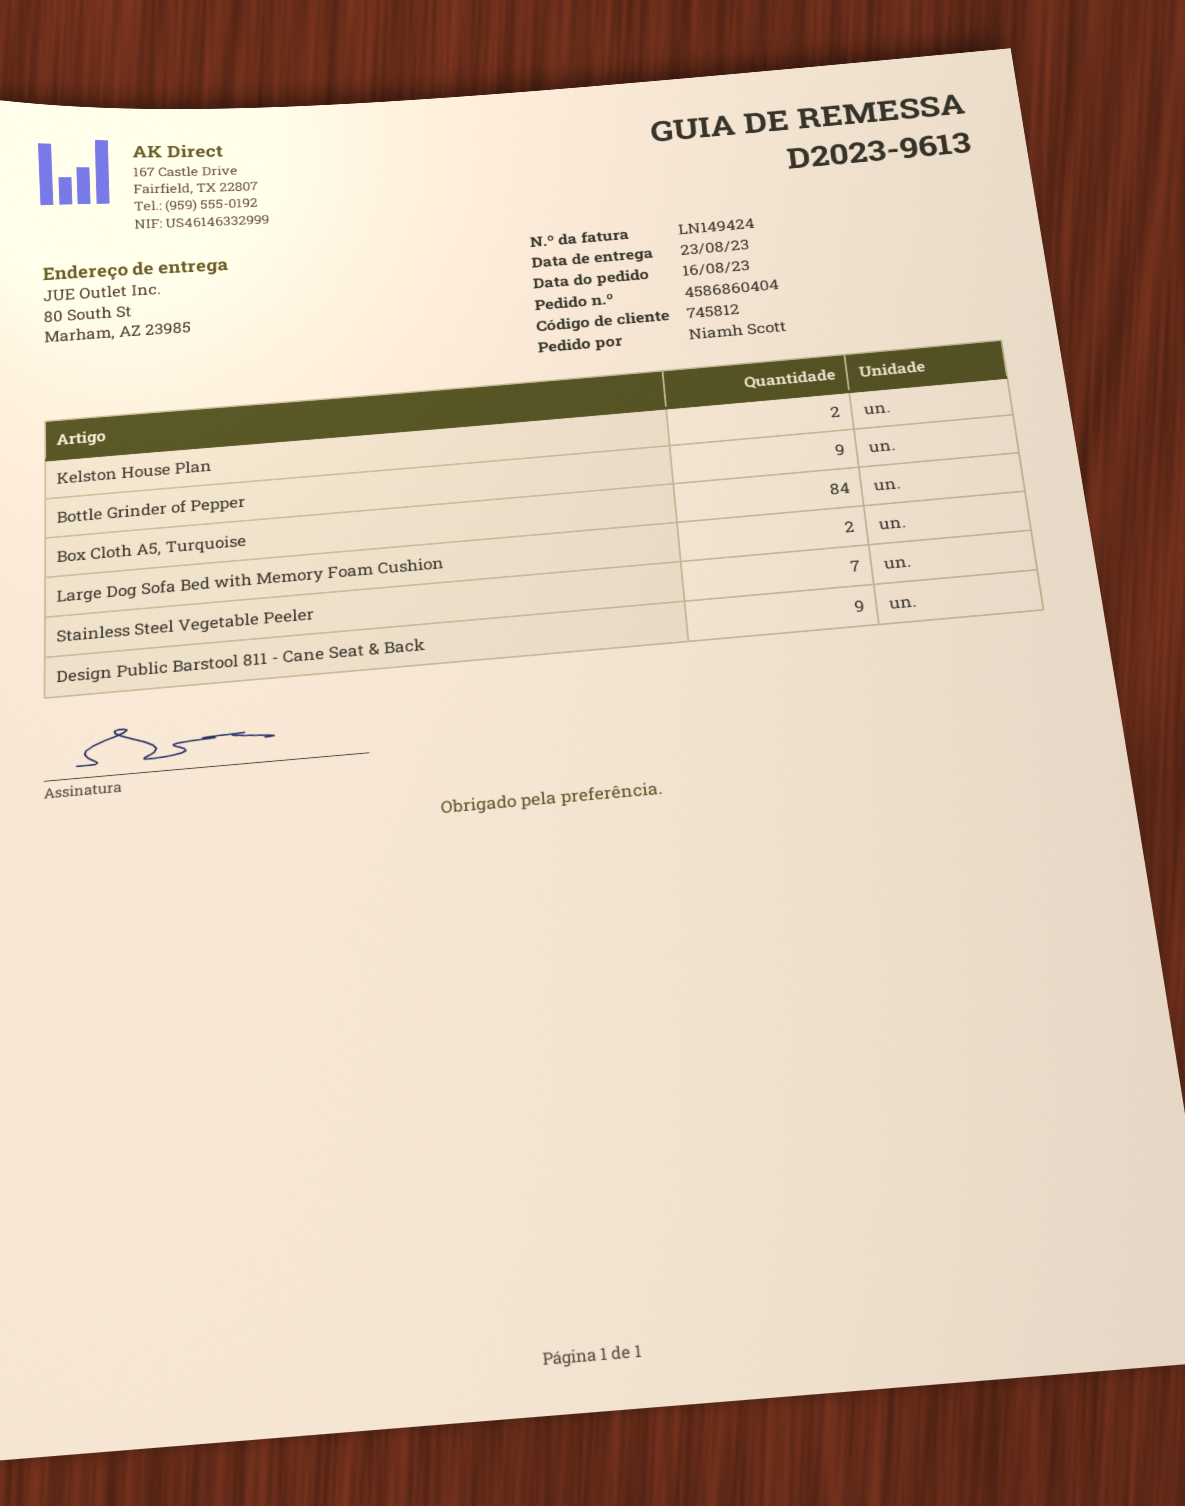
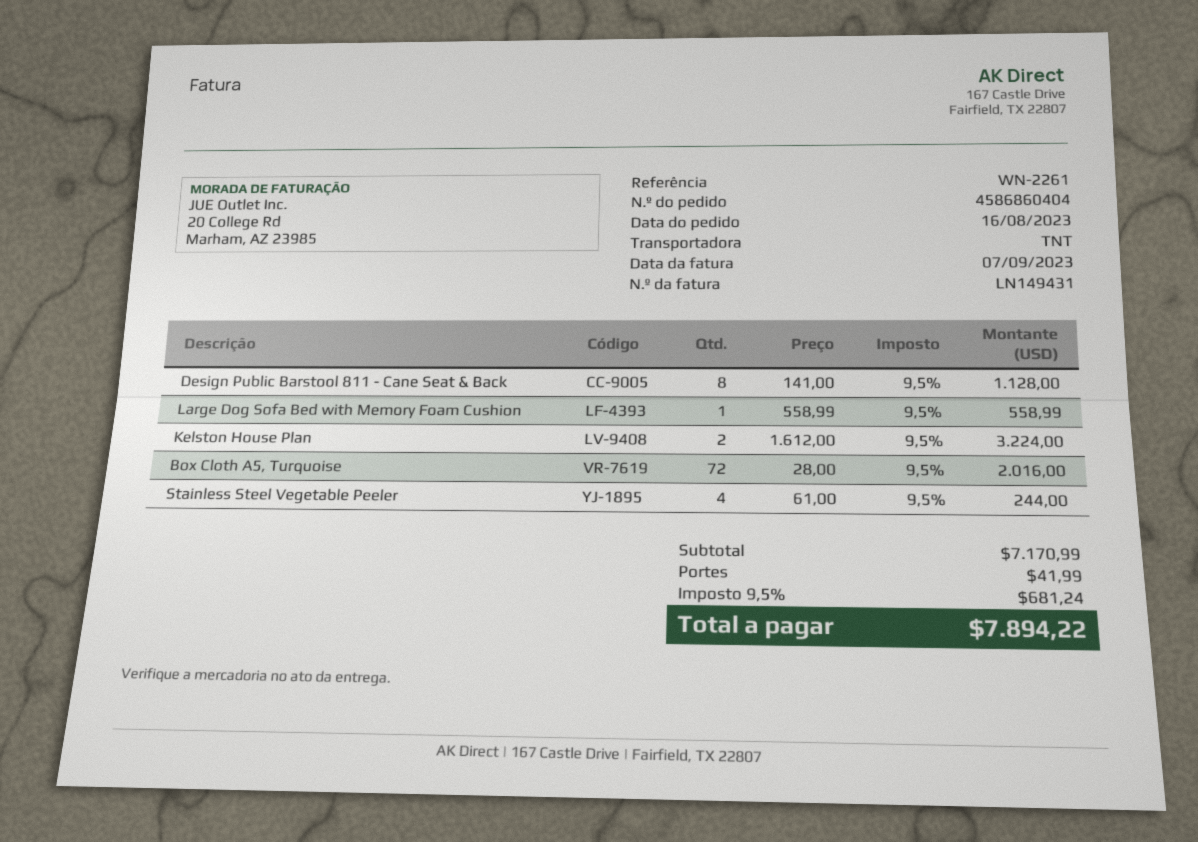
invoice number: LN149424 -> LN149431
Bottle Grinder of Pepper: 9 -> none
Box Cloth A5, Turquoise: 84 -> 72
Large Dog Sofa Bed with Memory Foam Cushion: 2 -> 1
Stainless Steel Vegetable Peeler: 7 -> 4
Design Public Barstool 811 - Cane Seat & Back: 9 -> 8

